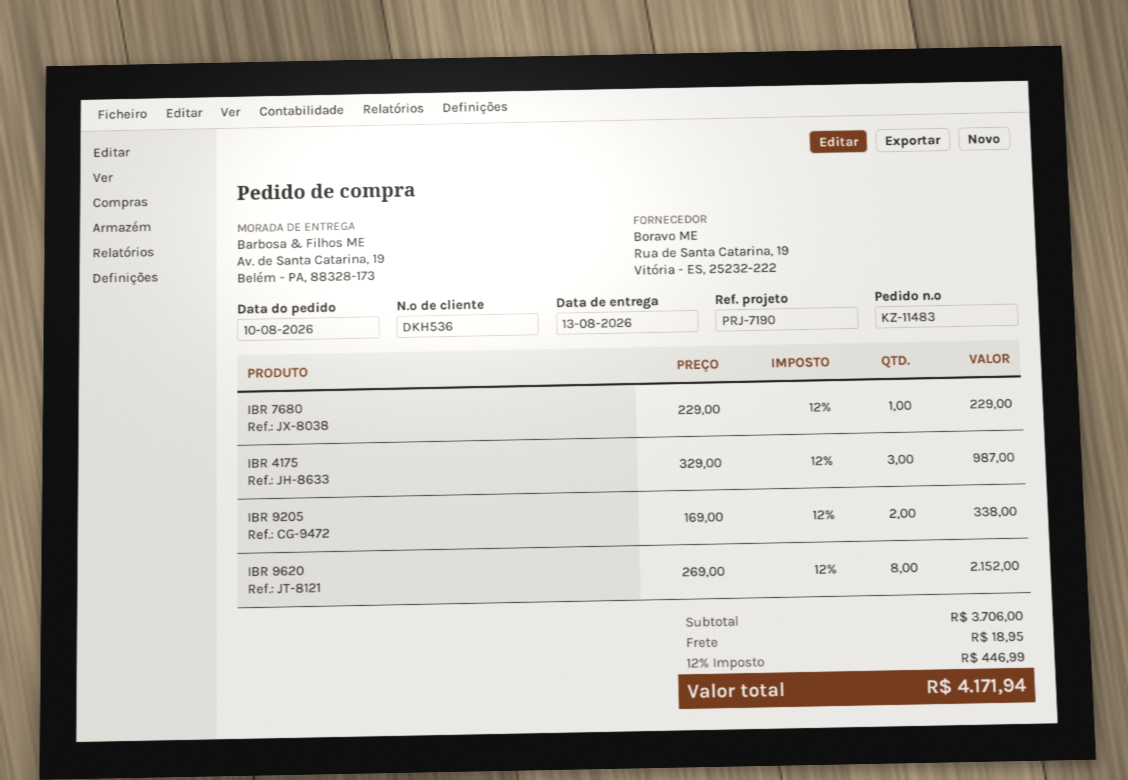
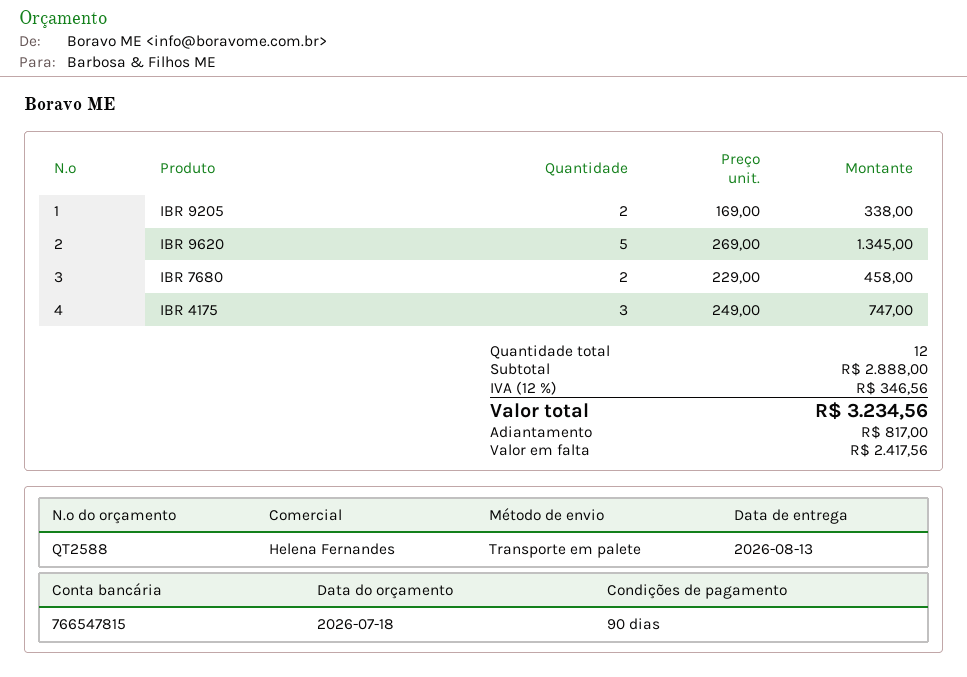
IBR 7680: 1 x 229.00 = 229.00 -> 2 x 229.00 = 458.00
IBR 4175: 3 x 329.00 = 987.00 -> 3 x 249.00 = 747.00
IBR 9620: 8 x 269.00 = 2152.00 -> 5 x 269.00 = 1345.00
subtotal: 3706.00 -> 2888.00
shipping: 18.95 -> none
tax: 12% = 446.99 -> 12% = 346.56
total: 4171.94 -> 3234.56

